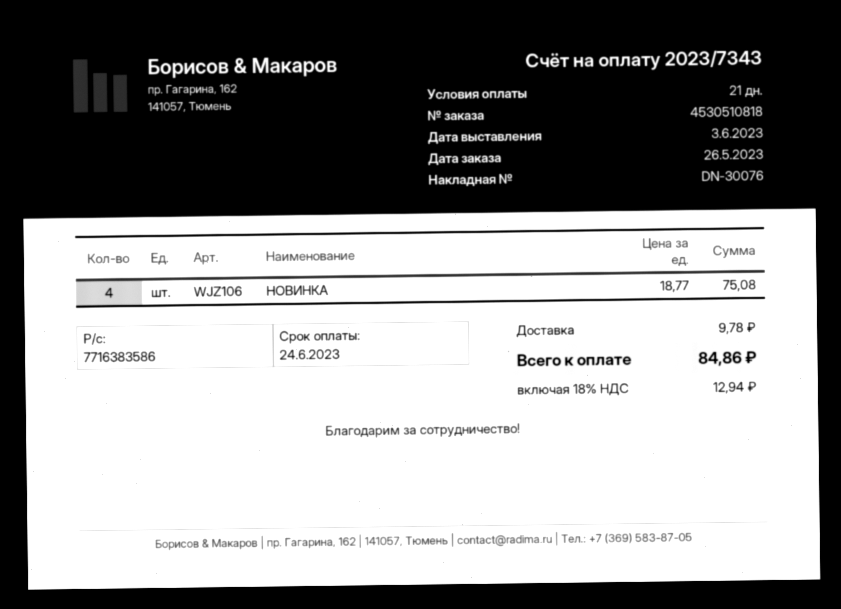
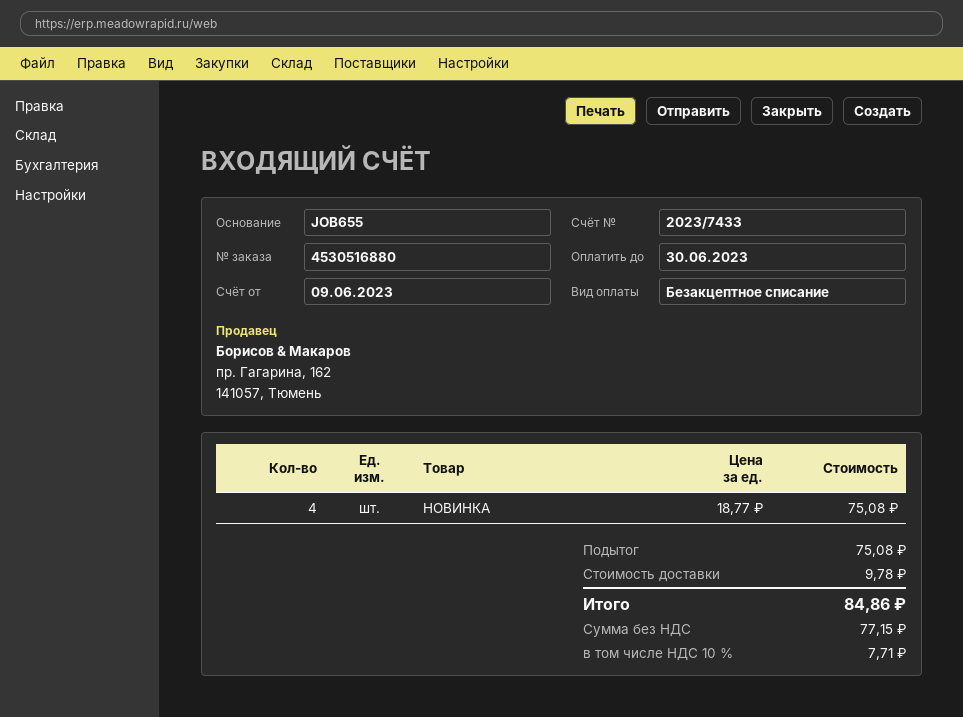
order number: 4530510818 -> 4530516880
invoice number: 2023/7343 -> 2023/7433
invoice date: 2023-06-03 -> 2023-06-09
due date: 2023-06-24 -> 2023-06-30
tax: 18% = 12.94 -> 10% = 7.71

